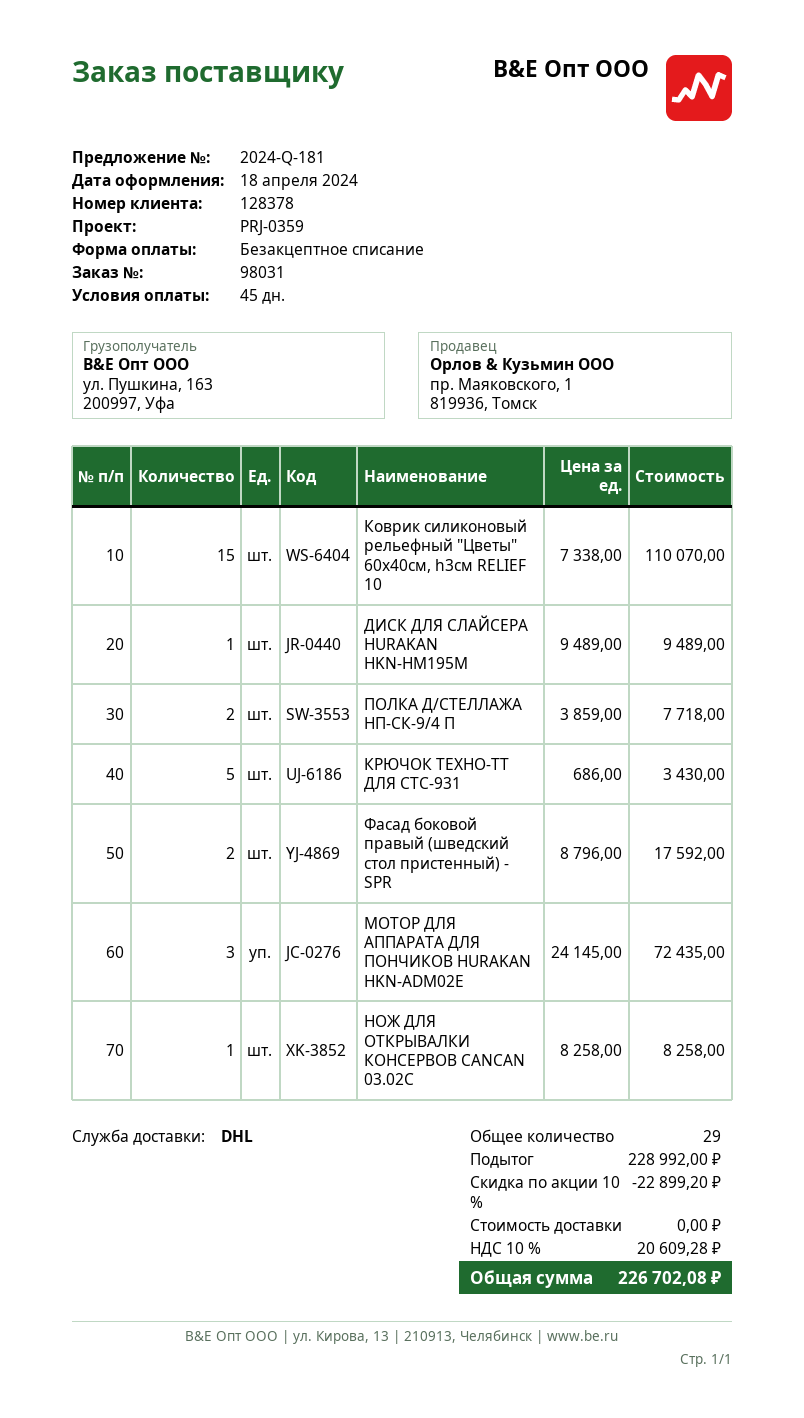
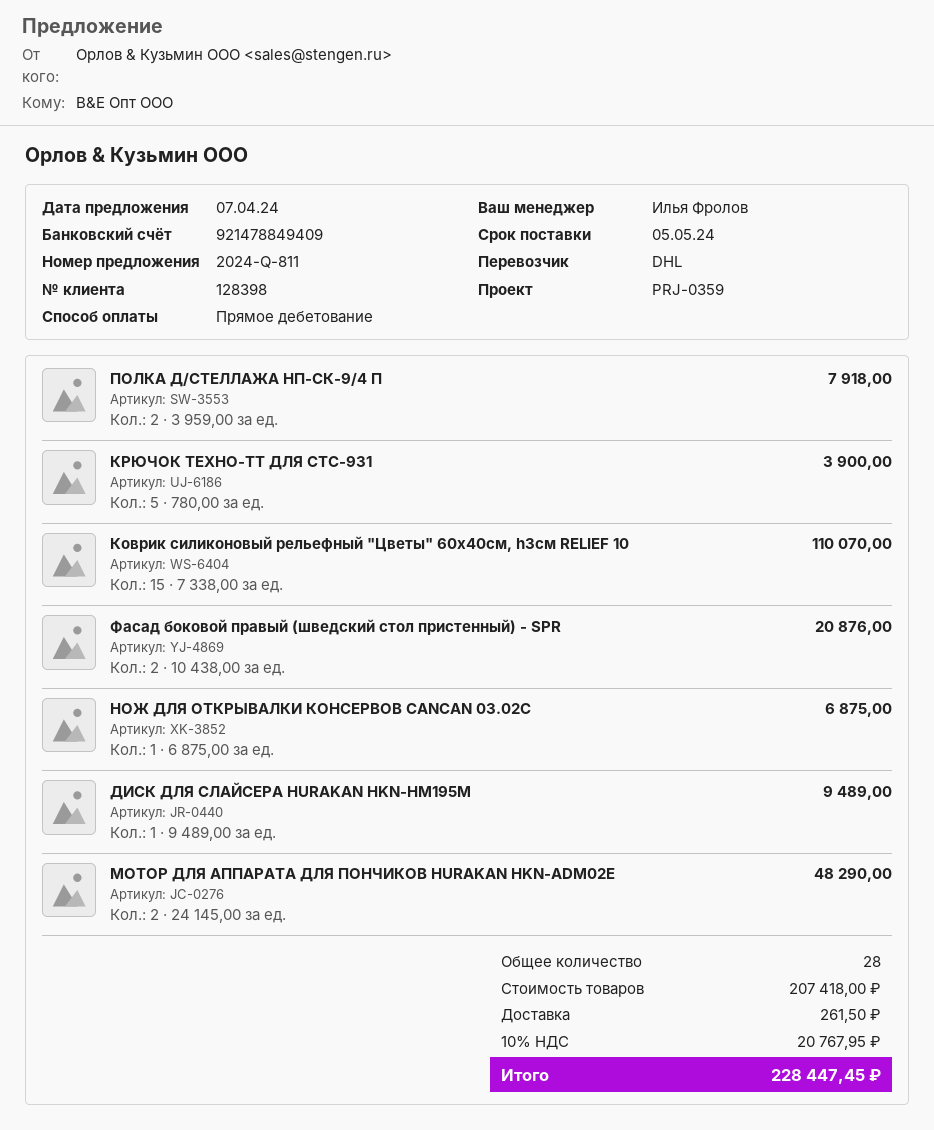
quote number: 2024-Q-181 -> 2024-Q-811
customer number: 128378 -> 128398
ПОЛКА Д/СТЕЛЛАЖА НП-СК-9/4 П: 2 x 3859.00 = 7718.00 -> 2 x 3959.00 = 7918.00
КРЮЧОК ТЕХНО-ТТ ДЛЯ СТС-931: 5 x 686.00 = 3430.00 -> 5 x 780.00 = 3900.00
Фасад боковой правый (шведский стол пристенный) - SPR: 2 x 8796.00 = 17592.00 -> 2 x 10438.00 = 20876.00
МОТОР ДЛЯ АППАРАТА ДЛЯ ПОНЧИКОВ HURAKAN HKN-ADM02E: 3 x 24145.00 = 72435.00 -> 2 x 24145.00 = 48290.00
НОЖ ДЛЯ ОТКРЫВАЛКИ КОНСЕРВОВ CANCAN 03.02С: 1 x 8258.00 = 8258.00 -> 1 x 6875.00 = 6875.00
total quantity: 29 -> 28
subtotal: 228992.00 -> 207418.00
discount: 10% = 22899.20 -> none
shipping: 0.00 -> 261.50
tax: 10% = 20609.28 -> 10% = 20767.95
total: 226702.08 -> 228447.45

